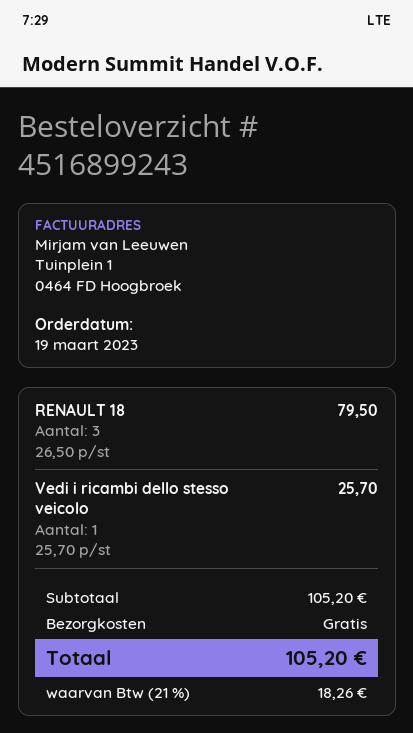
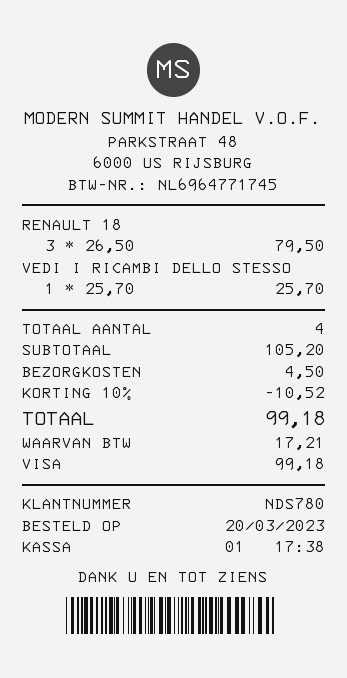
order date: 2023-03-19 -> 2023-03-20
discount: none -> 10% = 10.52
shipping: 0.00 -> 4.50
tax: 18.26 -> 17.21
total: 105.20 -> 99.18

